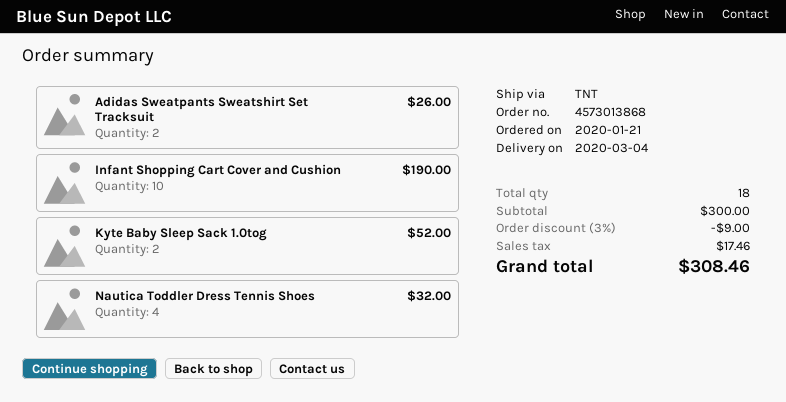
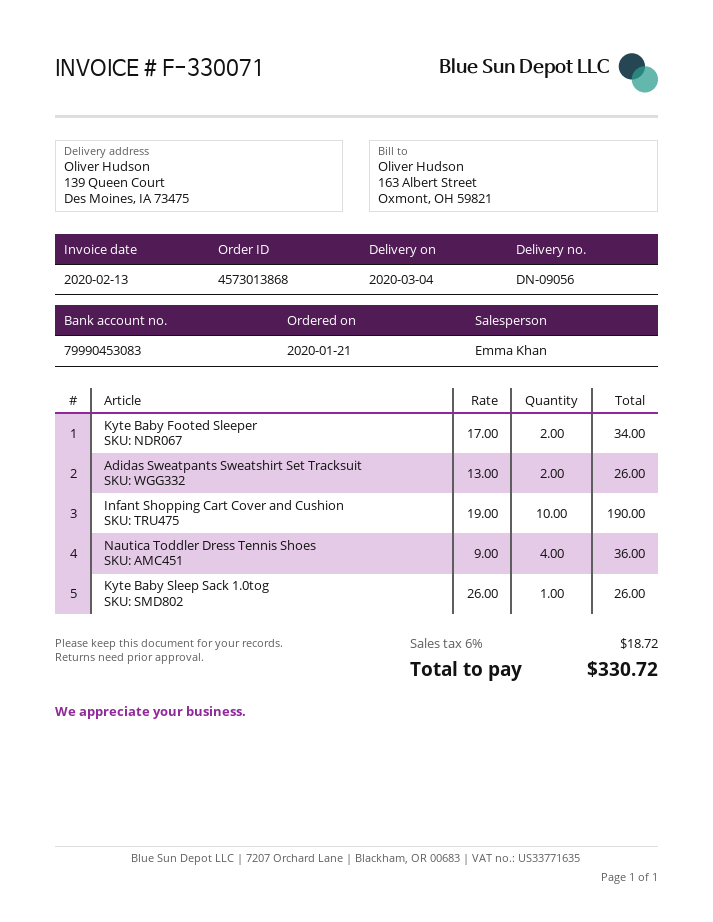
Kyte Baby Sleep Sack 1.0tog: 2 for 52.00 -> 1 for 26.00
Nautica Toddler Dress Tennis Shoes: 4 for 32.00 -> 4 for 36.00
Kyte Baby Footed Sleeper: none -> 2 for 34.00
discount: 3% = 9.00 -> none
tax: 17.46 -> 18.72
total: 308.46 -> 330.72

